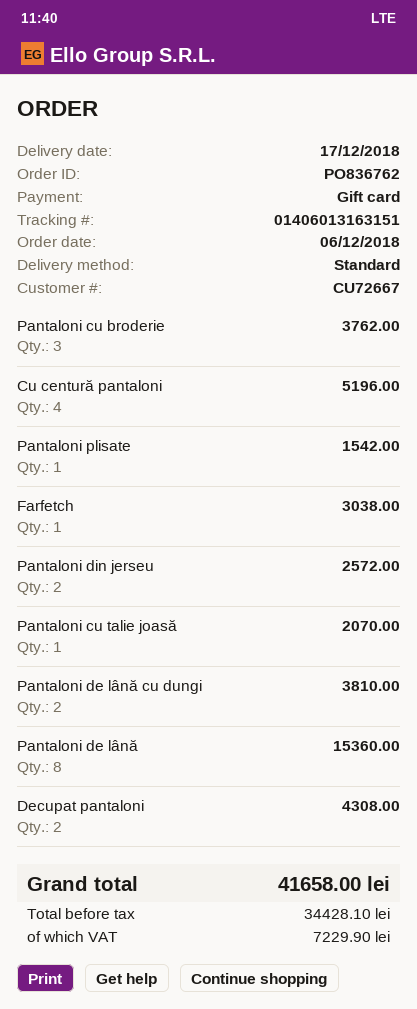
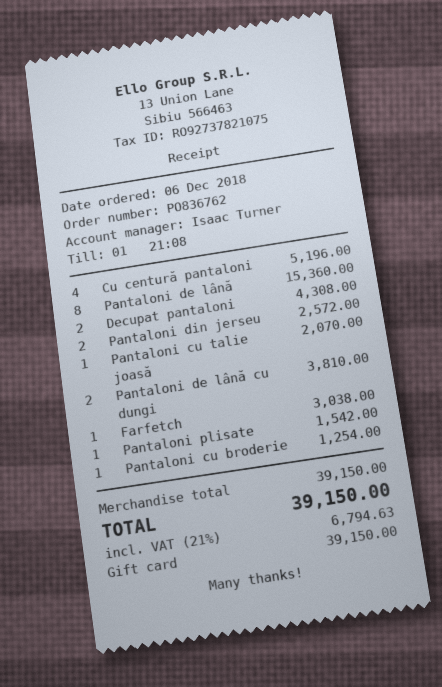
Pantaloni cu broderie: 3 for 3762.00 -> 1 for 1254.00
tax: 7229.90 -> 6794.63
total: 41658.00 -> 39150.00

